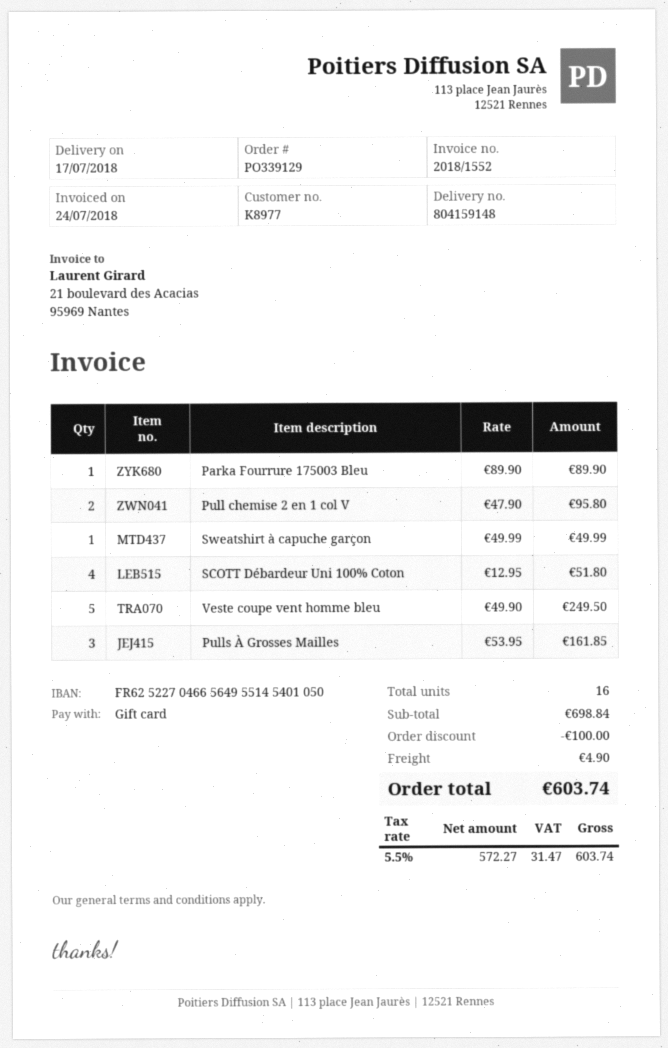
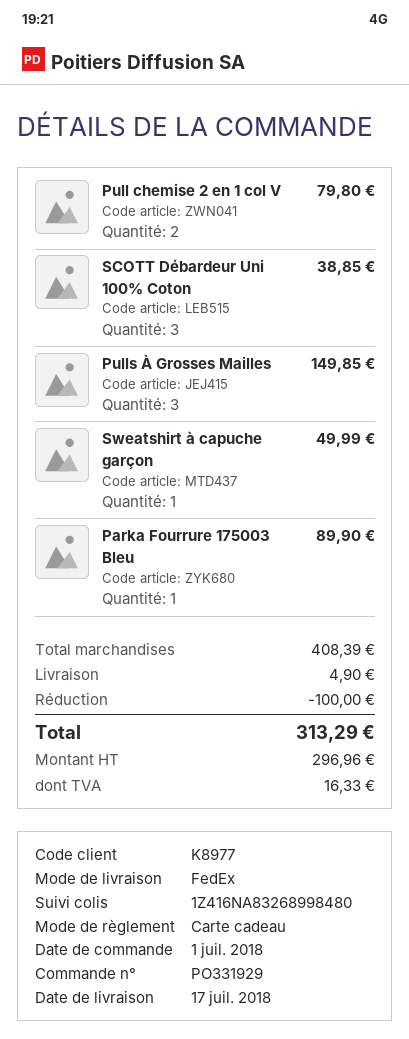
order number: PO339129 -> PO331929
Pull chemise 2 en 1 col V: 2 for 95.80 -> 2 for 79.80
SCOTT Débardeur Uni 100% Coton: 4 for 51.80 -> 3 for 38.85
Veste coupe vent homme bleu: 5 for 249.50 -> none
Pulls À Grosses Mailles: 3 for 161.85 -> 3 for 149.85
subtotal: 698.84 -> 408.39
net: 572.27 -> 296.96
tax: 31.47 -> 16.33
total: 603.74 -> 313.29

